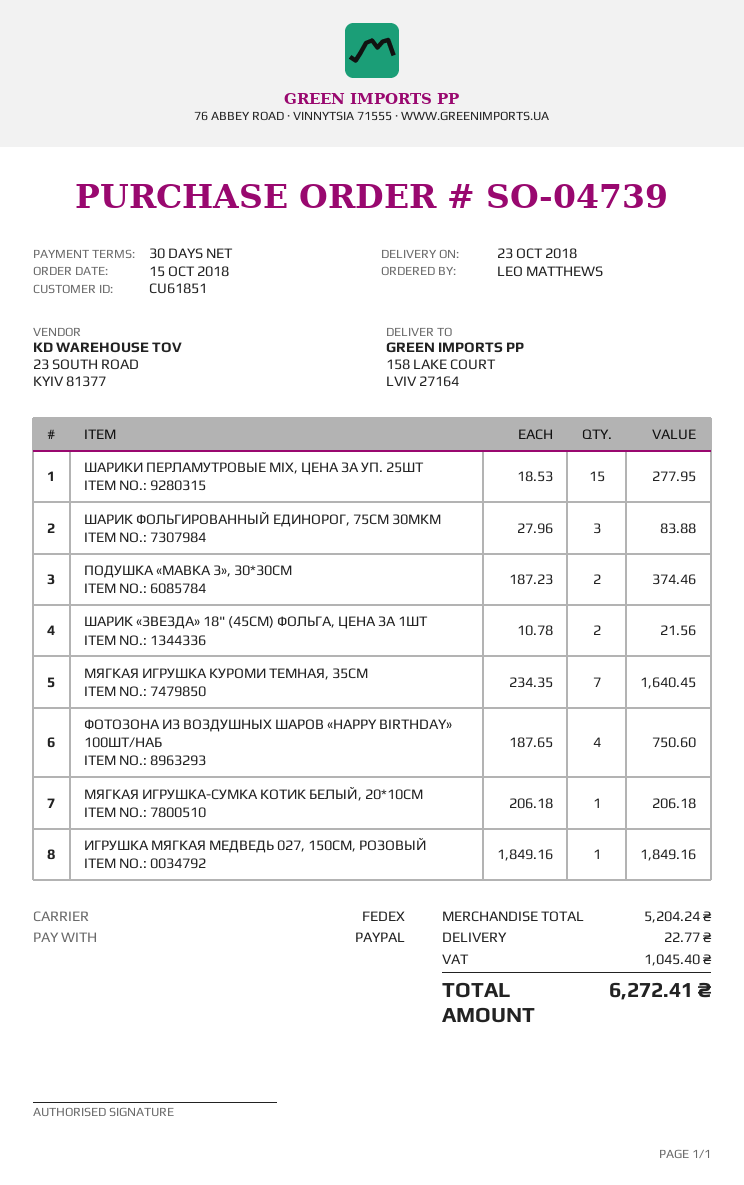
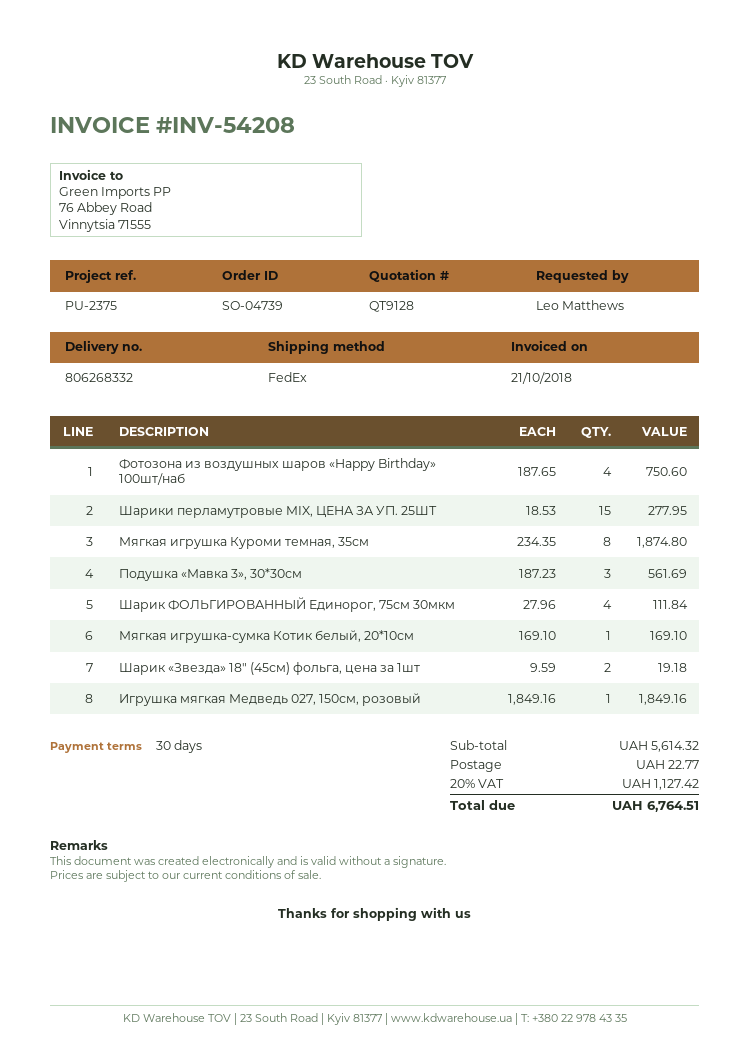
ШАРИК ФОЛЬГИРОВАННЫЙ ЕДИНОРОГ, 75СМ 30МКМ: 3 x 27.96 = 83.88 -> 4 x 27.96 = 111.84
ПОДУШКА «МАВКА 3», 30*30СМ: 2 x 187.23 = 374.46 -> 3 x 187.23 = 561.69
ШАРИК «ЗВЕЗДА» 18" (45СМ) ФОЛЬГА, ЦЕНА ЗА 1ШТ: 2 x 10.78 = 21.56 -> 2 x 9.59 = 19.18
МЯГКАЯ ИГРУШКА КУРОМИ ТЕМНАЯ, 35СМ: 7 x 234.35 = 1640.45 -> 8 x 234.35 = 1874.80
МЯГКАЯ ИГРУШКА-СУМКА КОТИК БЕЛЫЙ, 20*10СМ: 1 x 206.18 = 206.18 -> 1 x 169.10 = 169.10
subtotal: 5204.24 -> 5614.32
tax: 1045.40 -> 1127.42
total: 6272.41 -> 6764.51

